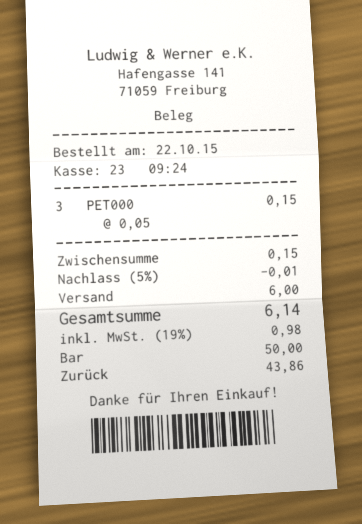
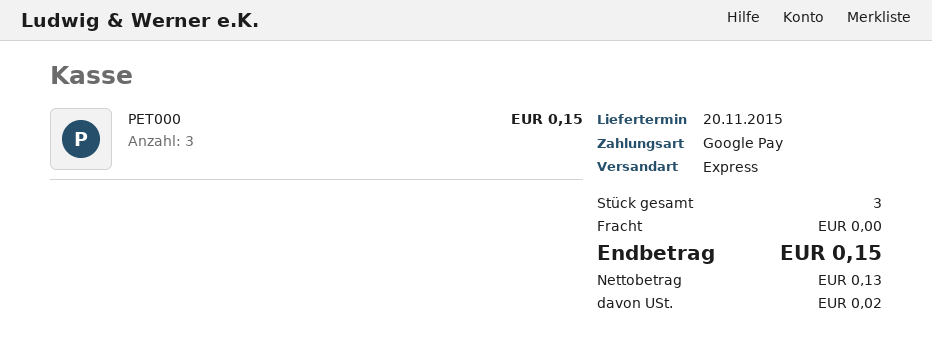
payment method: cash -> Google Pay
discount: 5% = 0.01 -> none
shipping: 6.00 -> 0.00
tax: 0.98 -> 0.02
total: 6.14 -> 0.15

